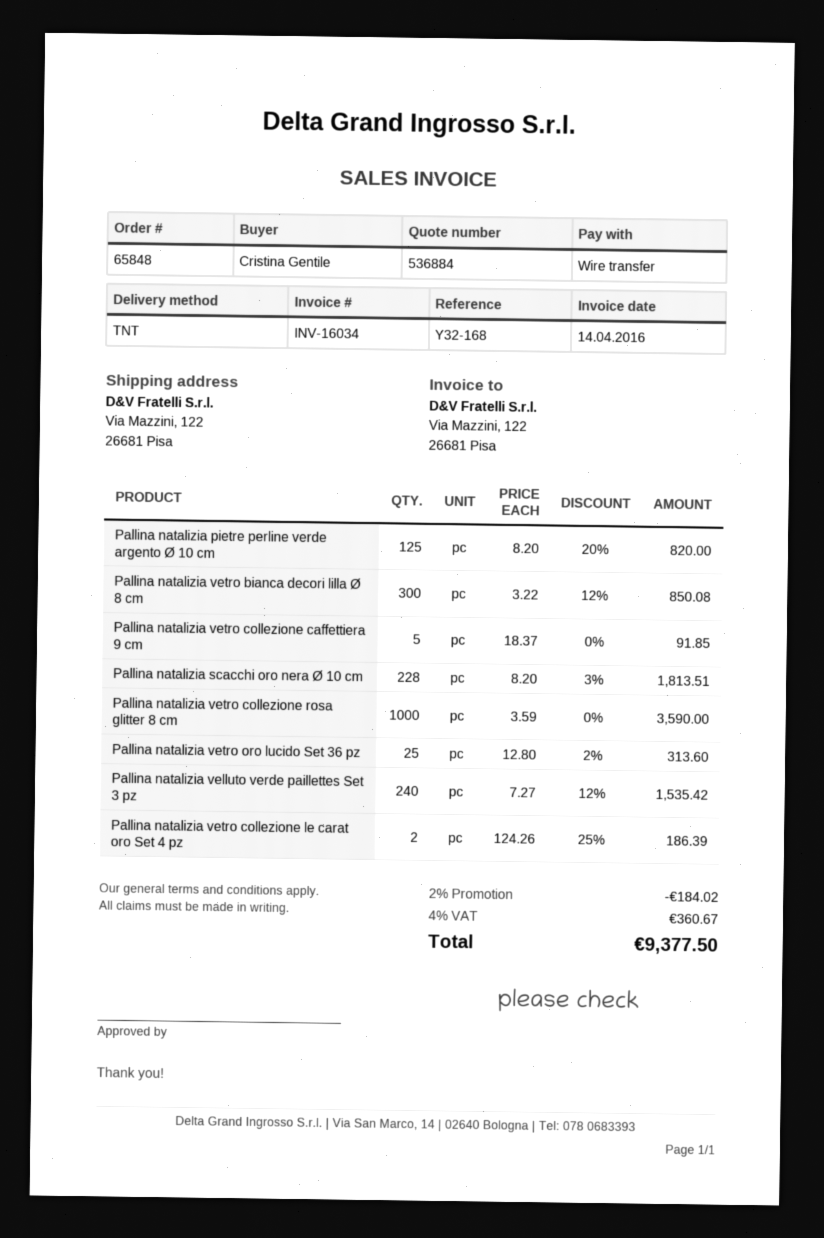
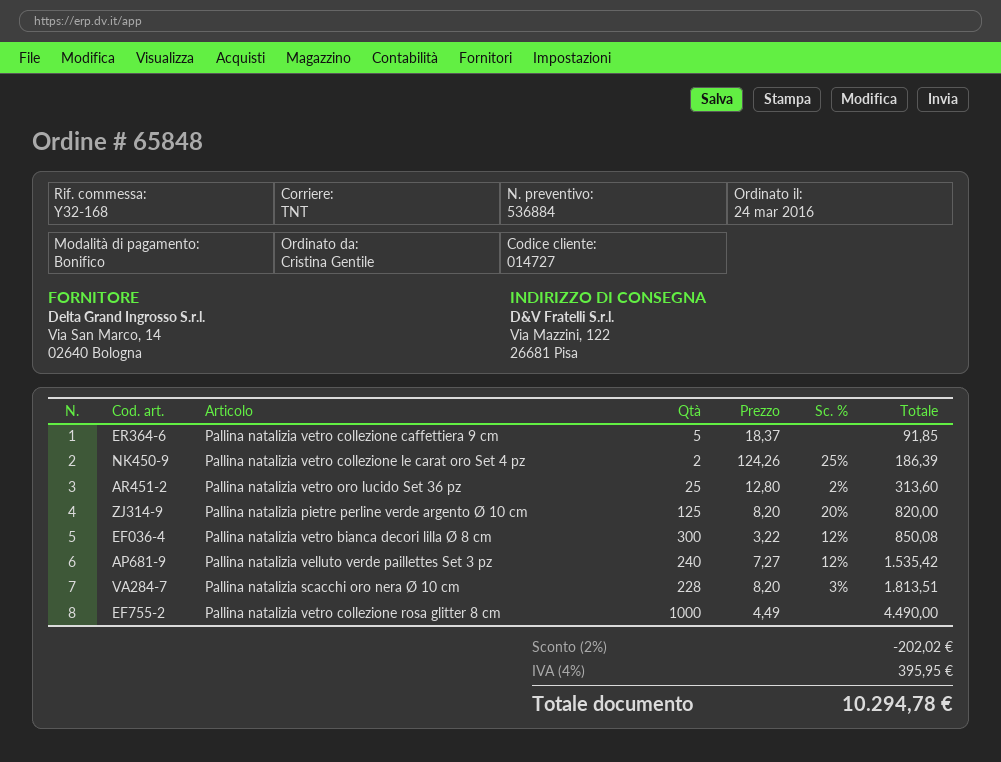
Pallina natalizia vetro collezione rosa glitter 8 cm: 1000 x 3.59 = 3590.00 -> 1000 x 4.49 = 4490.00
discount: 2% = 184.02 -> 2% = 202.02
tax: 4% = 360.67 -> 4% = 395.95
total: 9377.50 -> 10294.78

